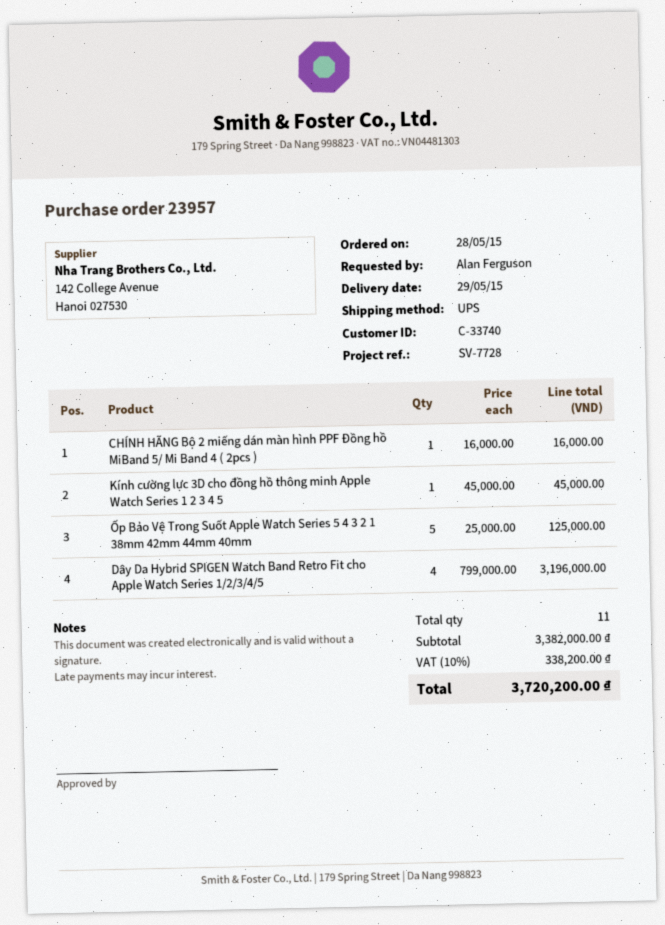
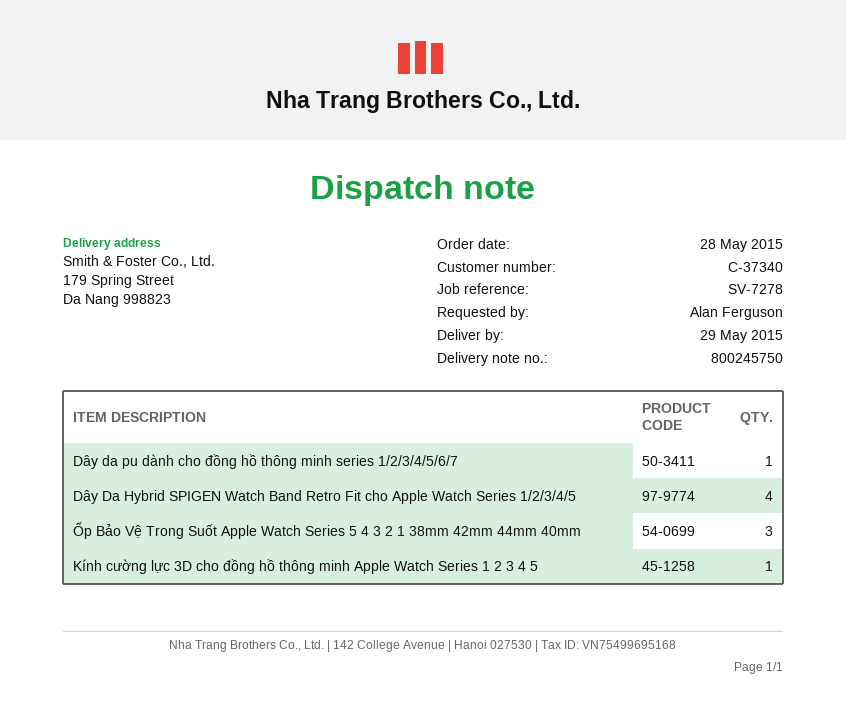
customer number: C-33740 -> C-37340
reference: SV-7728 -> SV-7278
CHÍNH HÃNG Bộ 2 miếng dán màn hình PPF Đồng hồ MiBand 5/ Mi Band 4 ( 2pcs ): 1 -> none
Ốp Bảo Vệ Trong Suốt Apple Watch Series 5 4 3 2 1 38mm 42mm 44mm 40mm: 5 -> 3
Dây da pu dành cho đồng hồ thông minh series 1/2/3/4/5/6/7: none -> 1

